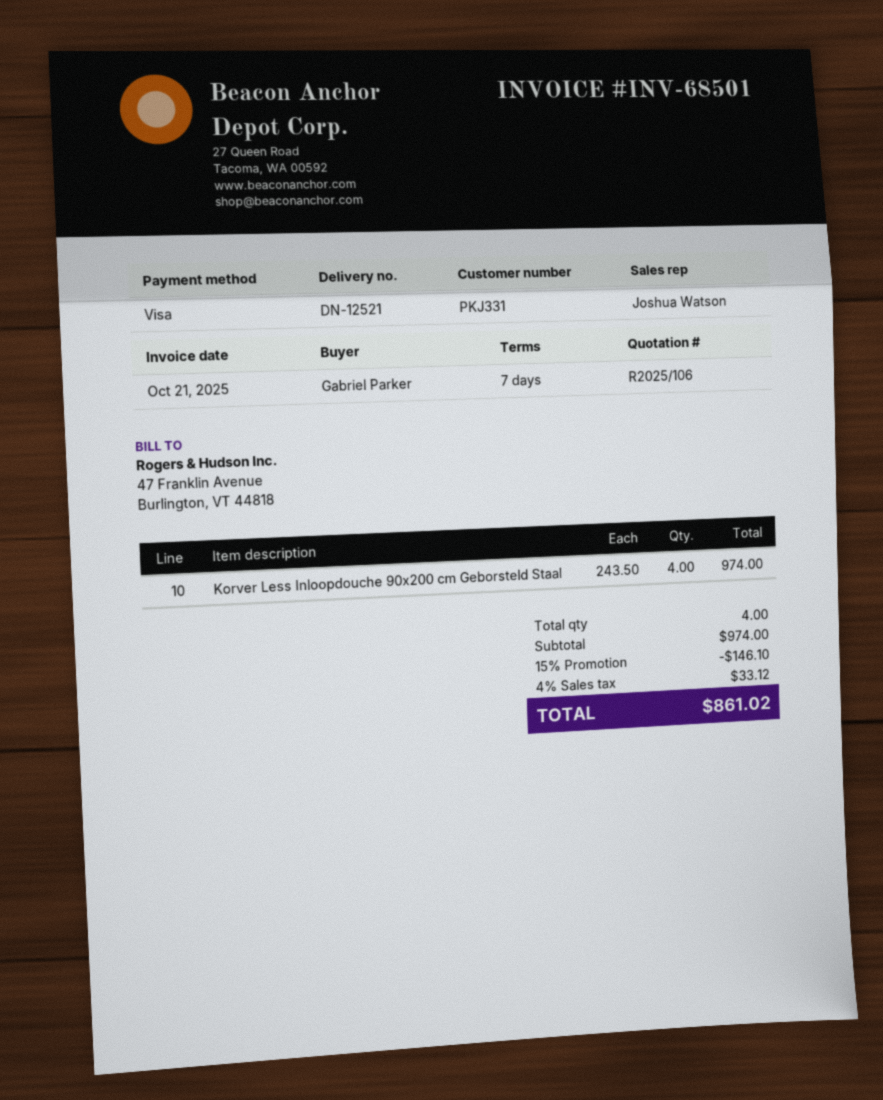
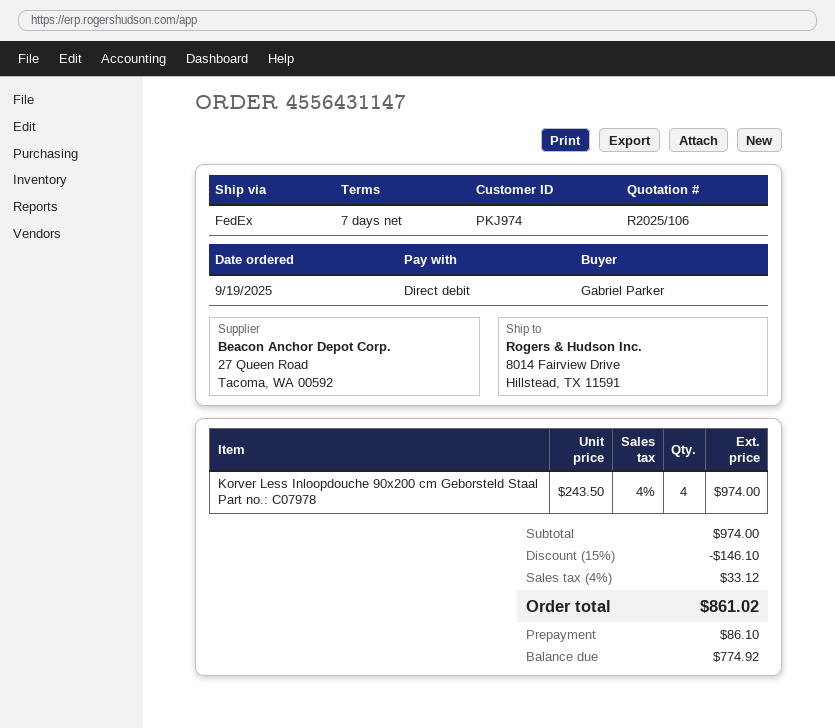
customer number: PKJ331 -> PKJ974
payment method: Visa -> direct debit

